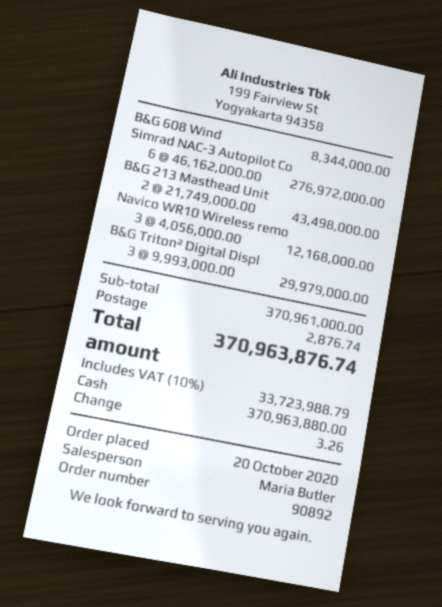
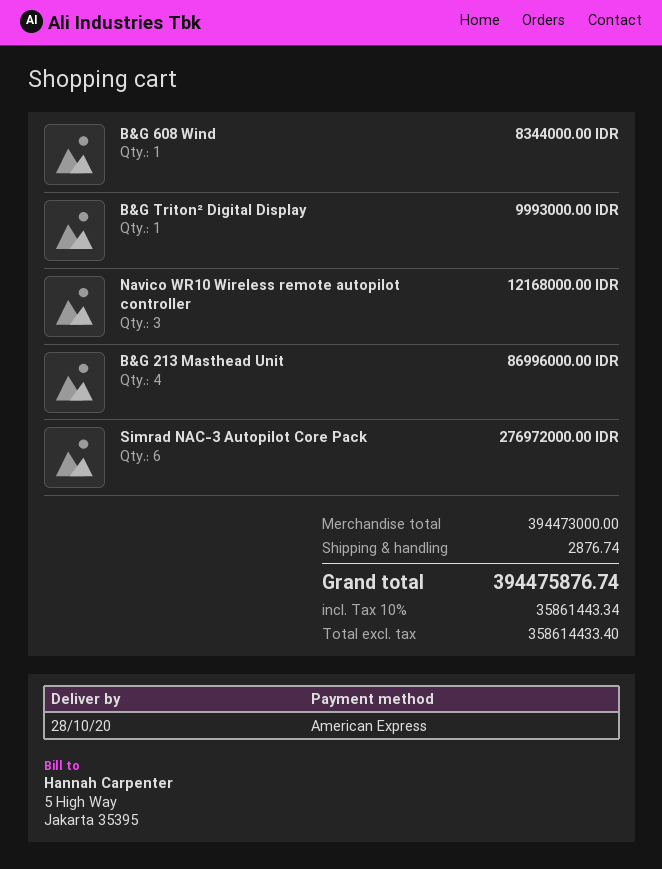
payment method: cash -> American Express
B&G 213 Masthead Unit: 2 for 43498000.00 -> 4 for 86996000.00
B&G Triton² Digital Displ: 3 for 29979000.00 -> 1 for 9993000.00
subtotal: 370961000.00 -> 394473000.00
tax: 10% = 33723988.79 -> 10% = 35861443.34
total: 370963876.74 -> 394475876.74

